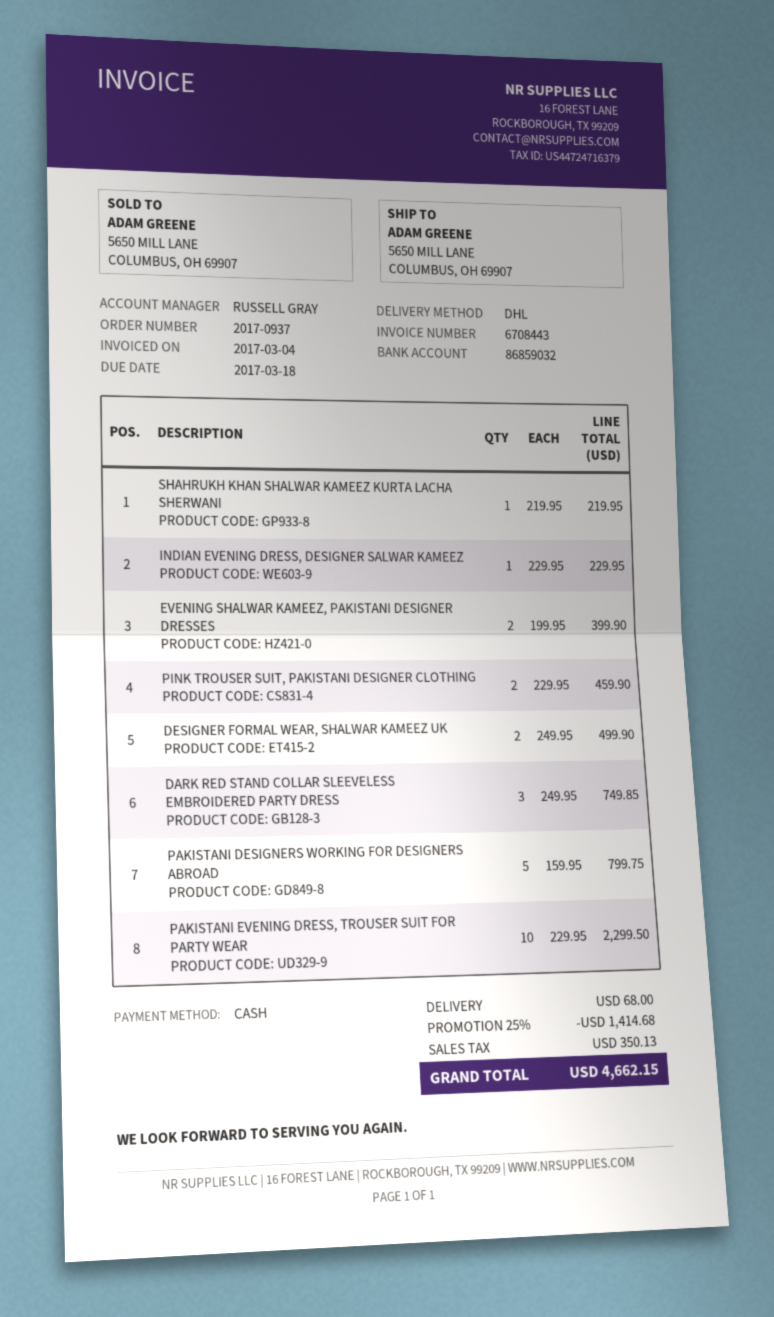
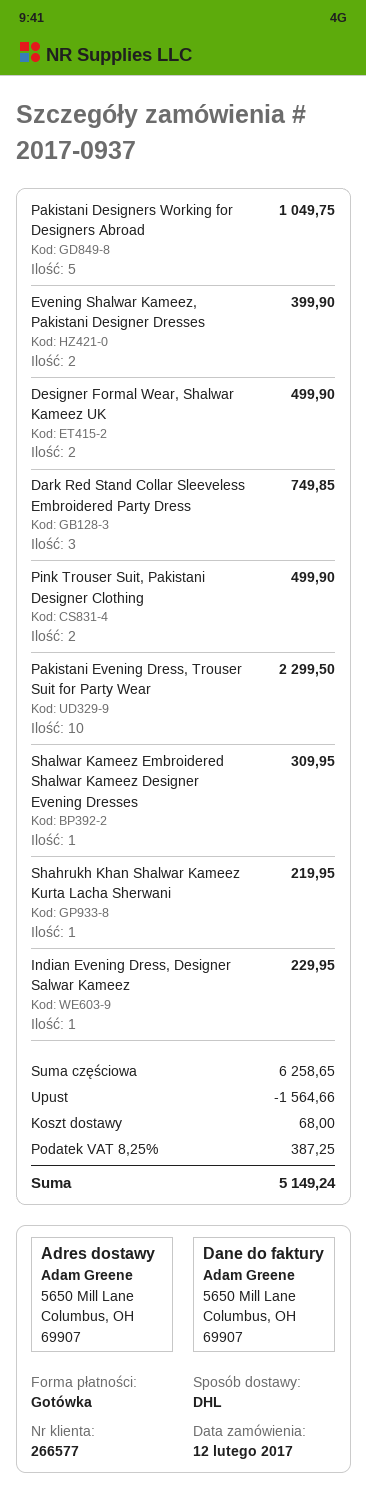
PINK TROUSER SUIT, PAKISTANI DESIGNER CLOTHING: 2 for 459.90 -> 2 for 499.90
PAKISTANI DESIGNERS WORKING FOR DESIGNERS ABROAD: 5 for 799.75 -> 5 for 1049.75
Shalwar Kameez Embroidered Shalwar Kameez Designer Evening Dresses: none -> 1 for 309.95
discount: 1414.68 -> 1564.66
tax: 350.13 -> 387.25
total: 4662.15 -> 5149.24

